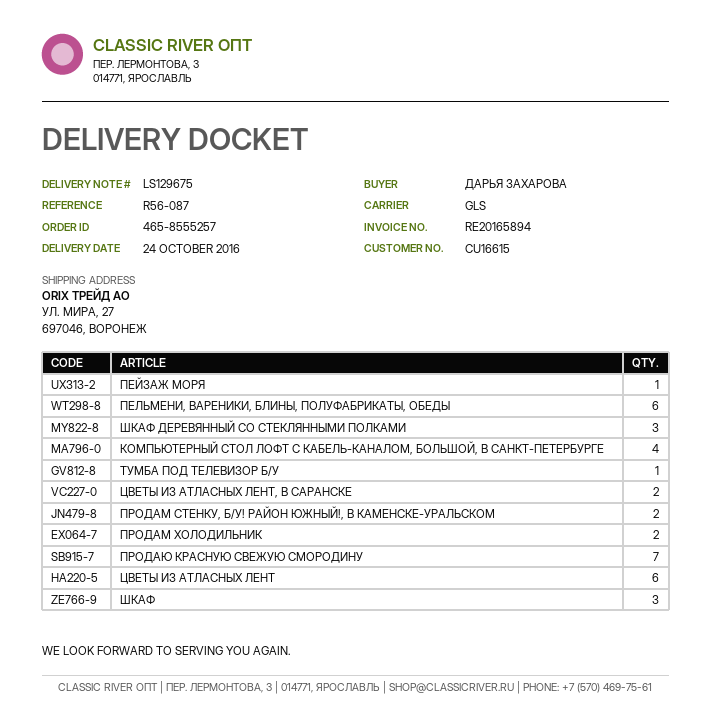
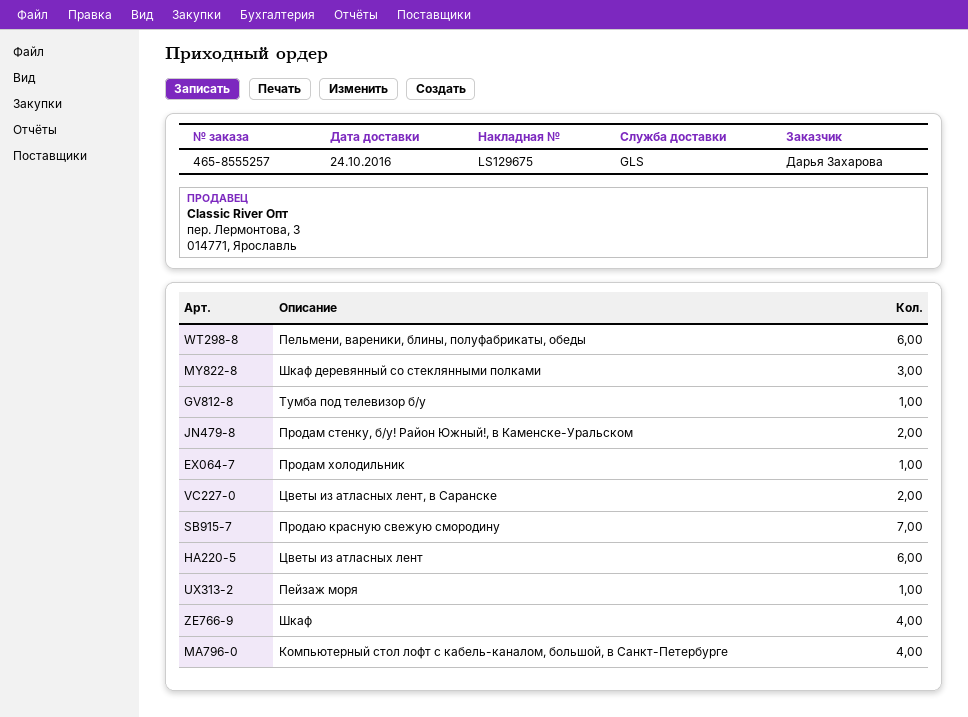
ПРОДАМ ХОЛОДИЛЬНИК: 2 -> 1
ШКАФ: 3 -> 4

